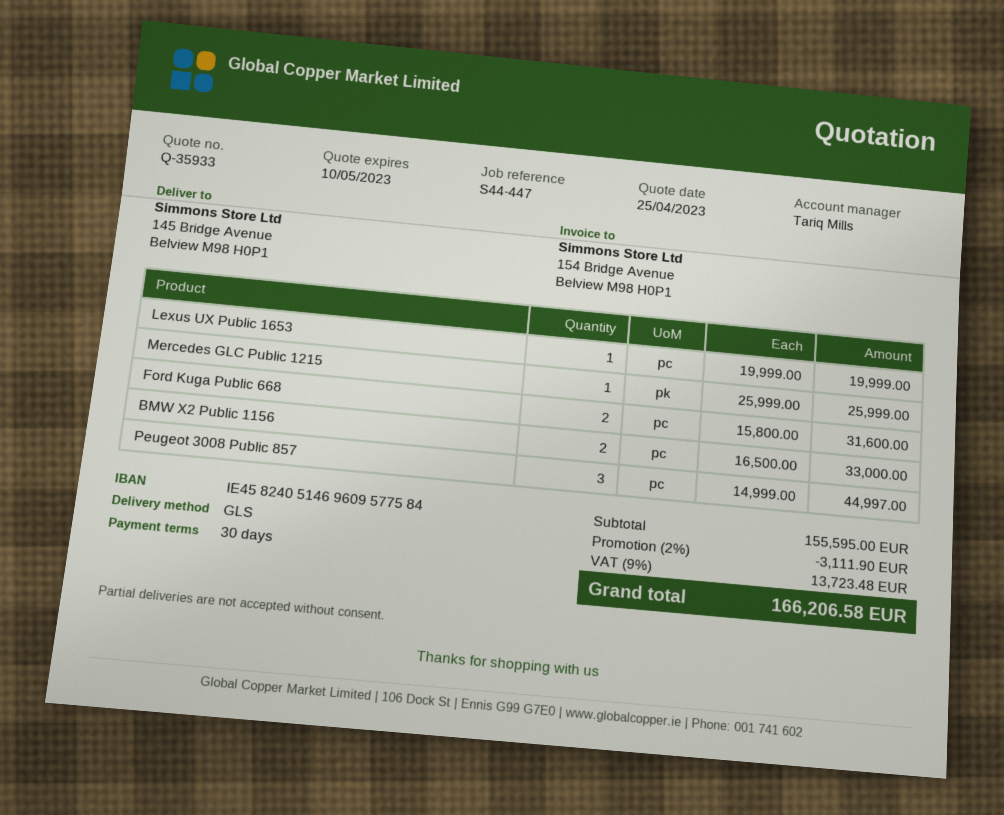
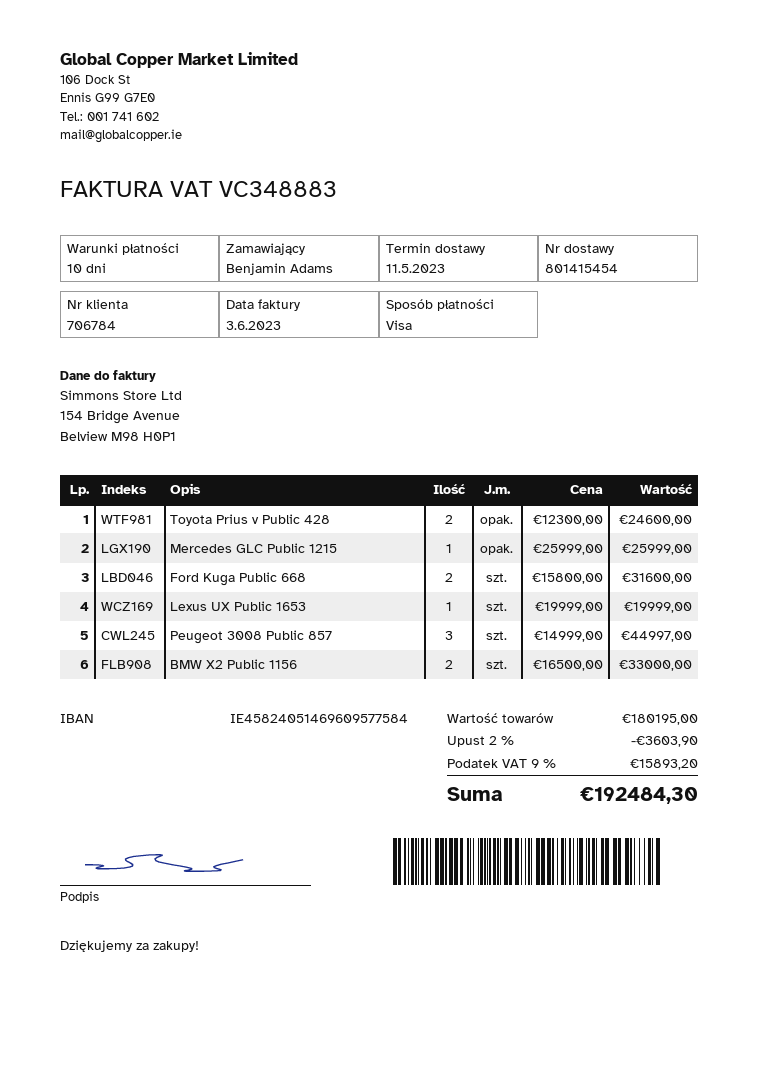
payment terms: 30 days -> 10 days
Toyota Prius v Public 428: none -> 2 x 12300.00 = 24600.00
subtotal: 155595.00 -> 180195.00
discount: 2% = 3111.90 -> 2% = 3603.90
tax: 9% = 13723.48 -> 9% = 15893.20
total: 166206.58 -> 192484.30

